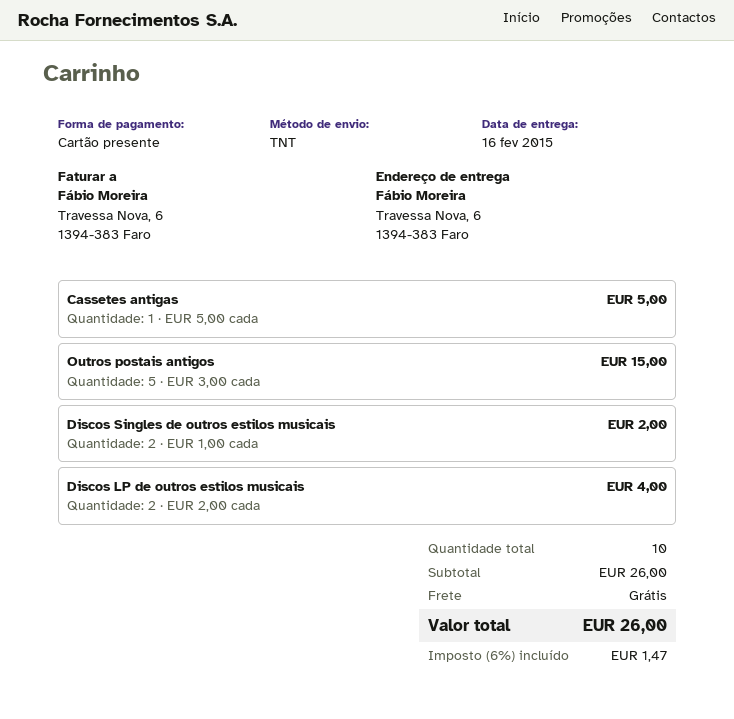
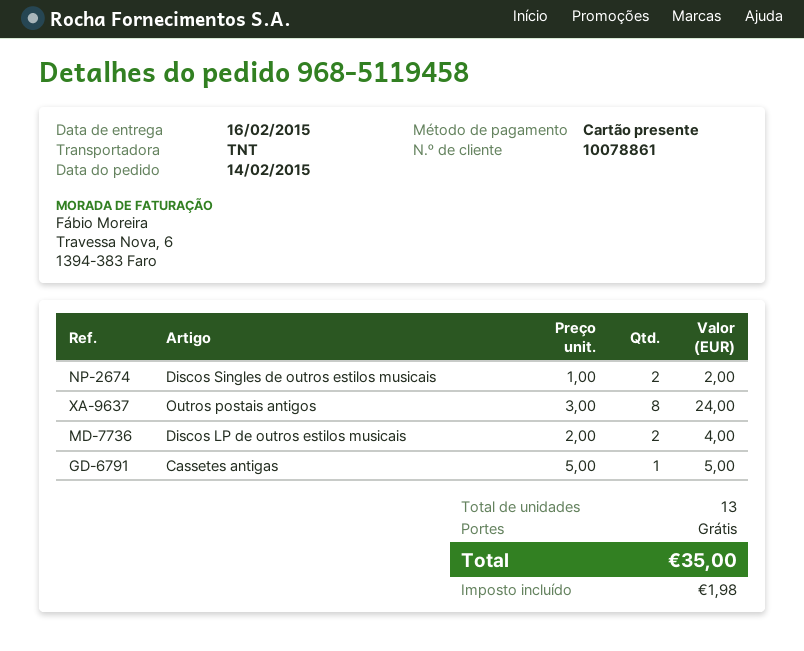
Outros postais antigos: 5 x 3.00 = 15.00 -> 8 x 3.00 = 24.00
total quantity: 10 -> 13
tax: 1.47 -> 1.98
total: 26.00 -> 35.00

